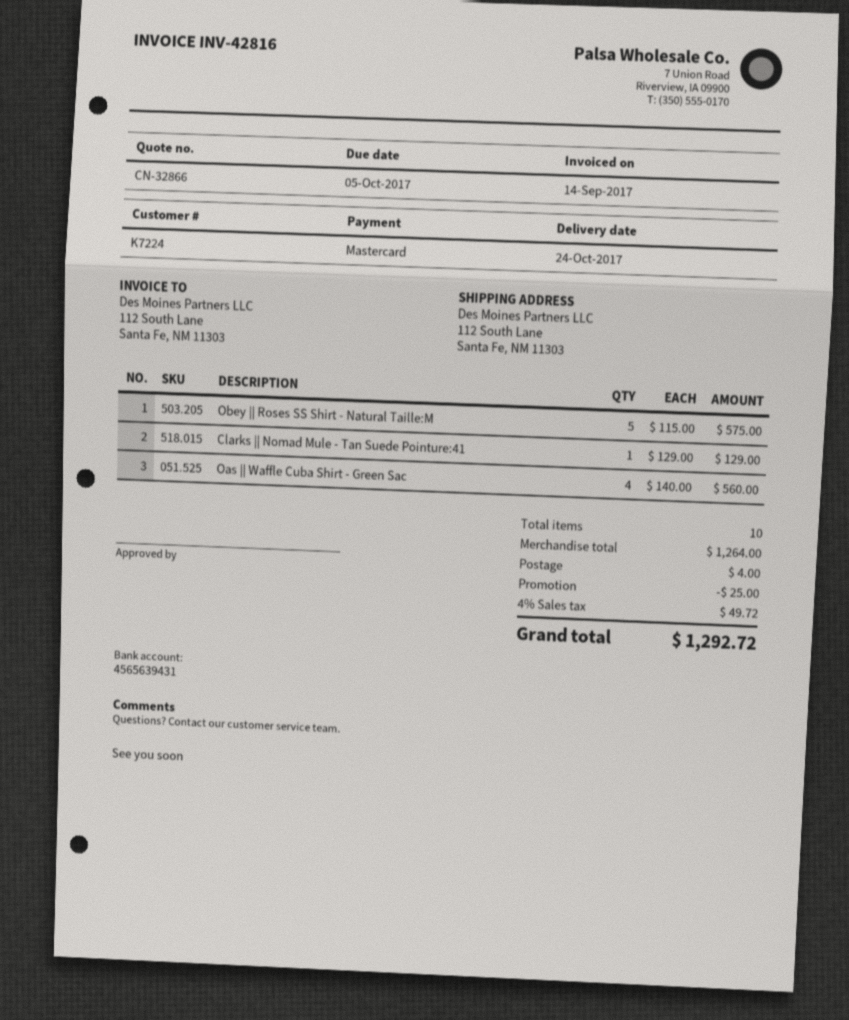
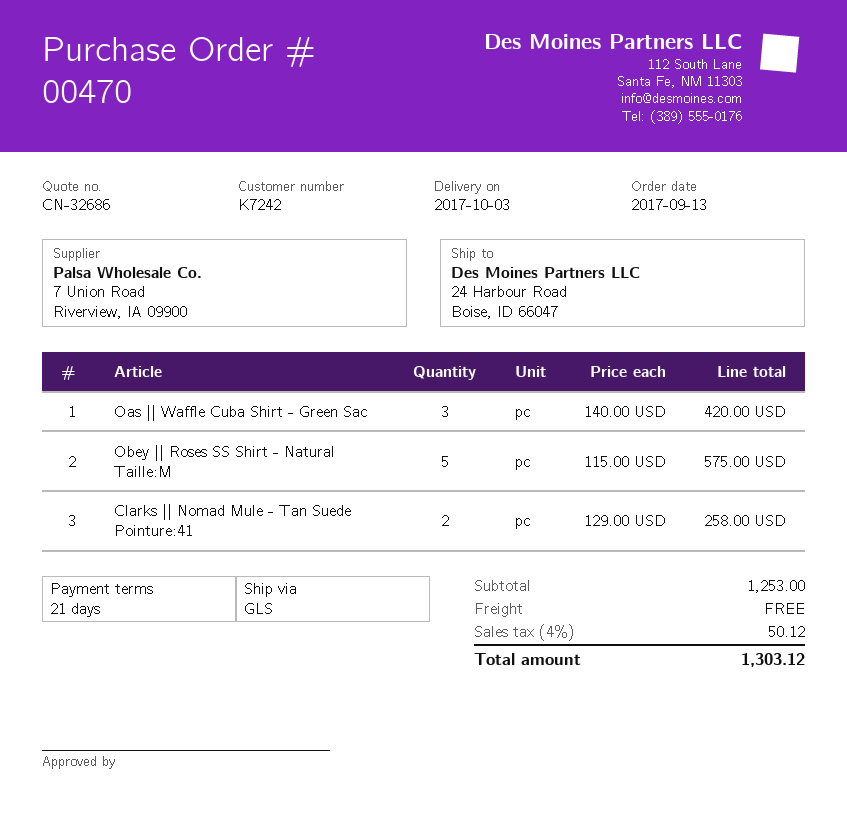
quote number: CN-32866 -> CN-32686
delivery date: 2017-10-24 -> 2017-10-03
customer number: K7224 -> K7242
ship to: 112 South Lane, Santa Fe, NM 11303 -> 24 Harbour Road, Boise, ID 66047
Clarks || Nomad Mule - Tan Suede Pointure:41: 1 x 129.00 = 129.00 -> 2 x 129.00 = 258.00
Oas || Waffle Cuba Shirt - Green Sac: 4 x 140.00 = 560.00 -> 3 x 140.00 = 420.00
subtotal: 1264.00 -> 1253.00
discount: 25.00 -> none
shipping: 4.00 -> 0.00
tax: 4% = 49.72 -> 4% = 50.12
total: 1292.72 -> 1303.12

